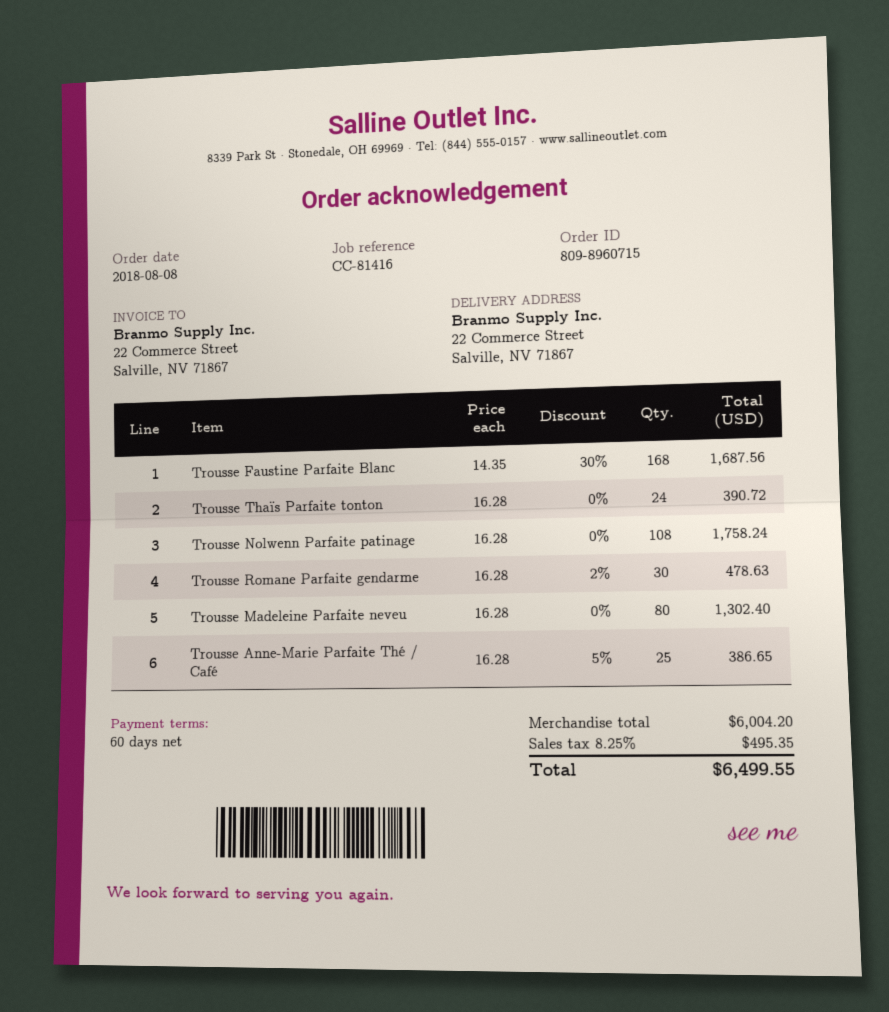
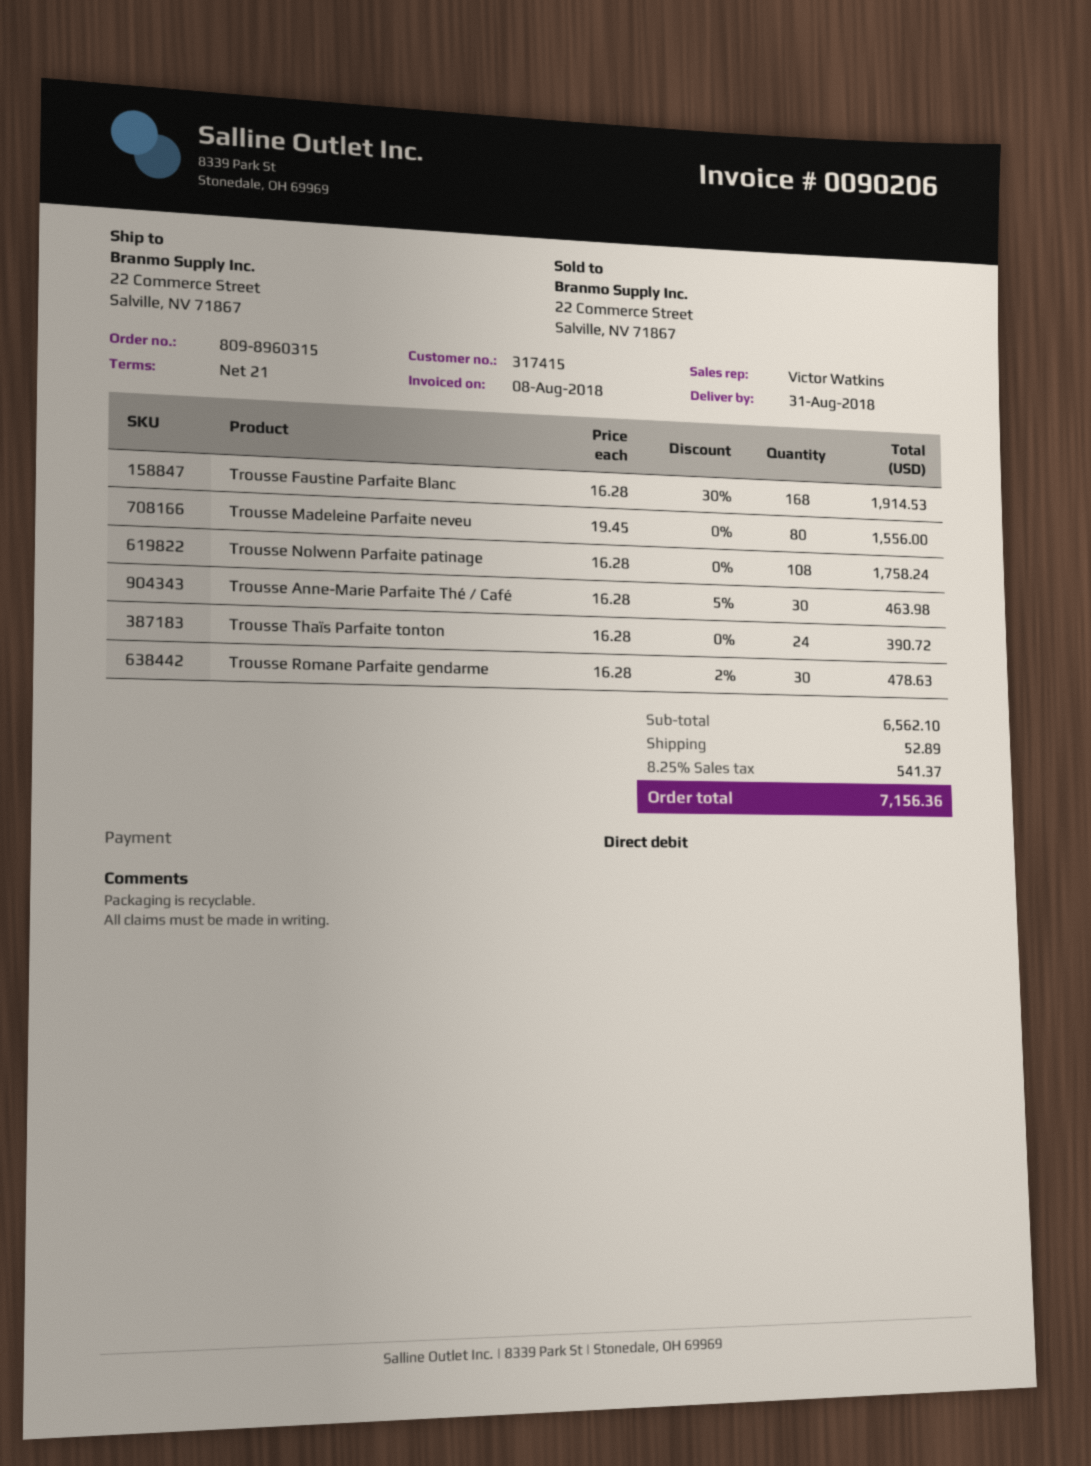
order number: 809-8960715 -> 809-8960315
payment terms: 60 days -> 21 days
Trousse Faustine Parfaite Blanc: 168 x 14.35 - 30% = 1687.56 -> 168 x 16.28 - 30% = 1914.53
Trousse Madeleine Parfaite neveu: 80 x 16.28 = 1302.40 -> 80 x 19.45 = 1556.00
Trousse Anne-Marie Parfaite Thé / Café: 25 x 16.28 - 5% = 386.65 -> 30 x 16.28 - 5% = 463.98
subtotal: 6004.20 -> 6562.10
shipping: none -> 52.89
tax: 8.25% = 495.35 -> 8.25% = 541.37
total: 6499.55 -> 7156.36

